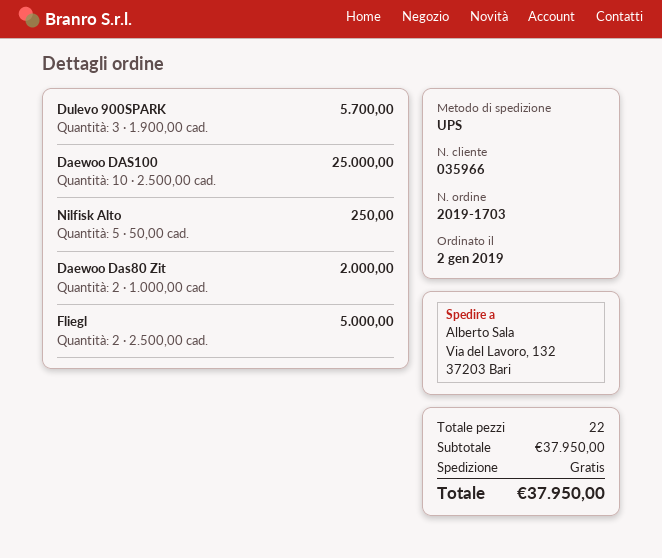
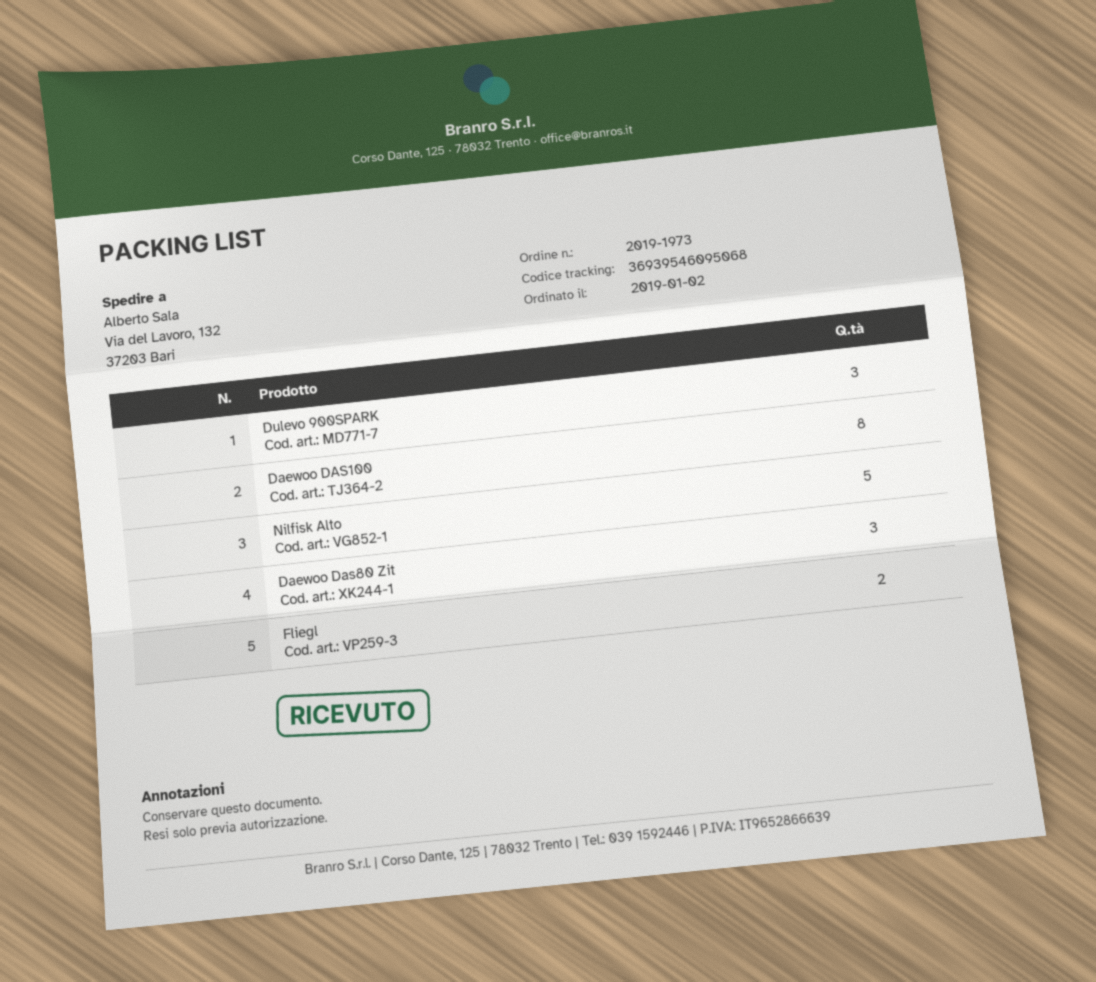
order number: 2019-1703 -> 2019-1973
Daewoo DAS100: 10 -> 8
Daewoo Das80 Zit: 2 -> 3

